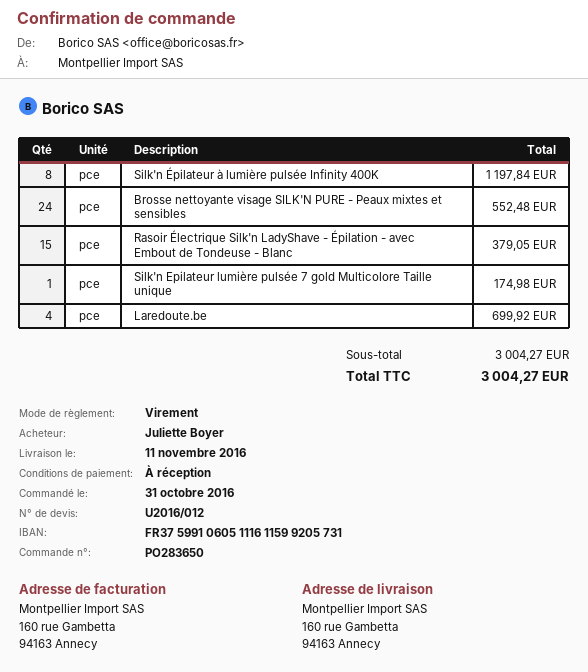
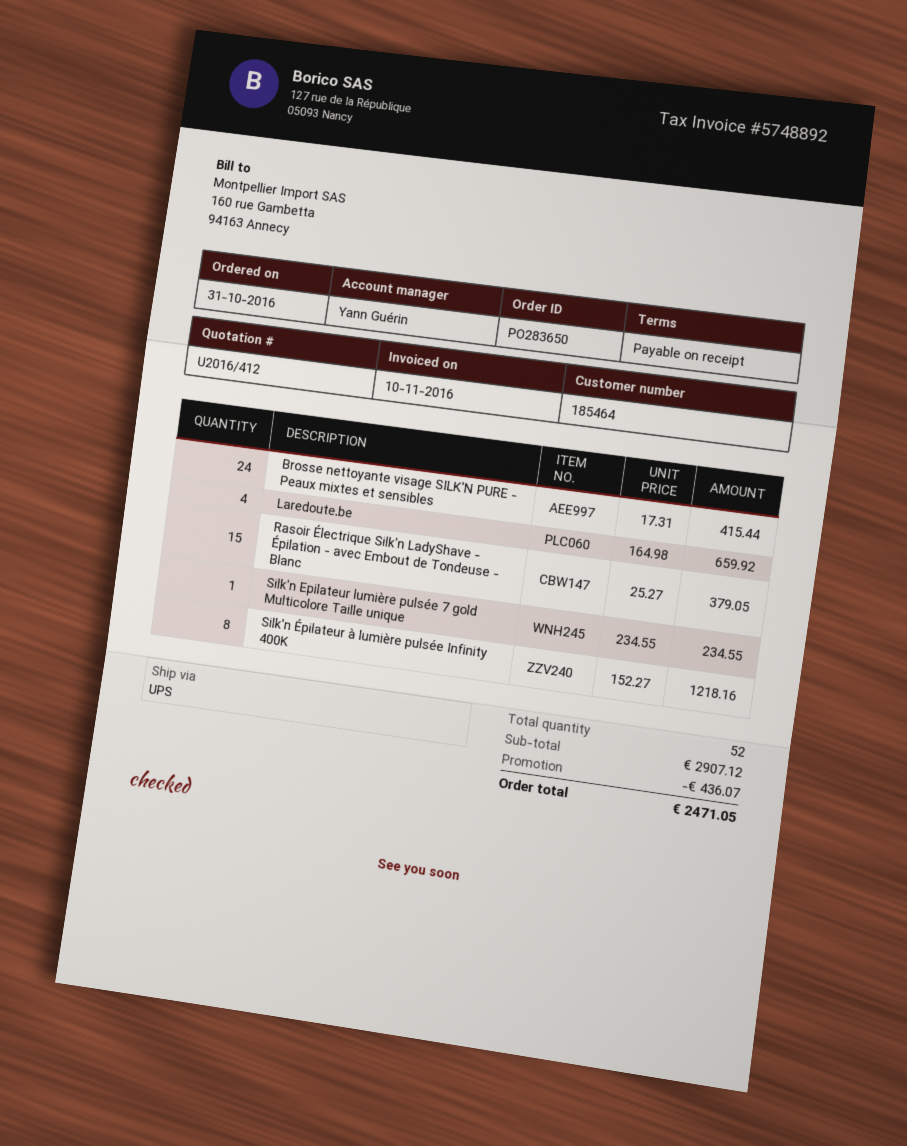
quote number: U2016/012 -> U2016/412
Silk'n Épilateur à lumière pulsée Infinity 400K: 8 for 1197.84 -> 8 for 1218.16
Brosse nettoyante visage SILK'N PURE - Peaux mixtes et sensibles: 24 for 552.48 -> 24 for 415.44
Silk'n Epilateur lumière pulsée 7 gold Multicolore Taille unique: 1 for 174.98 -> 1 for 234.55
Laredoute.be: 4 for 699.92 -> 4 for 659.92
subtotal: 3004.27 -> 2907.12
discount: none -> 436.07
total: 3004.27 -> 2471.05

